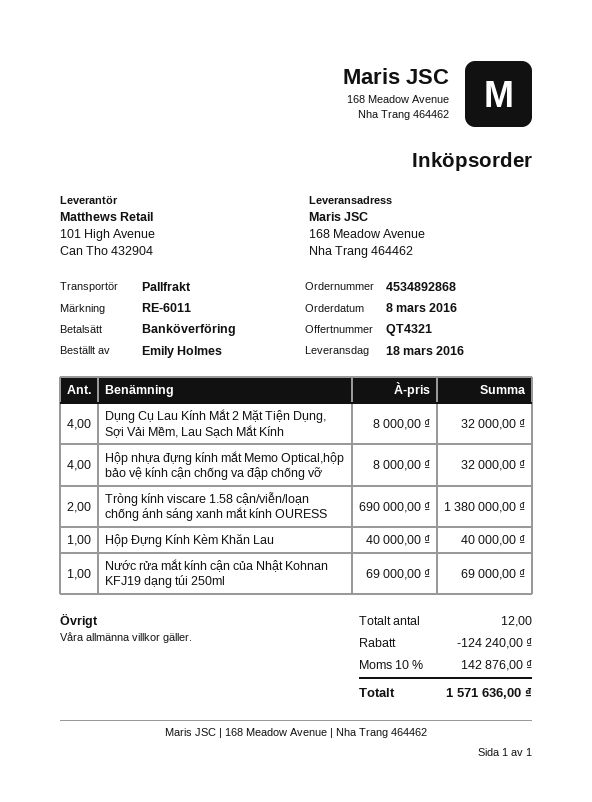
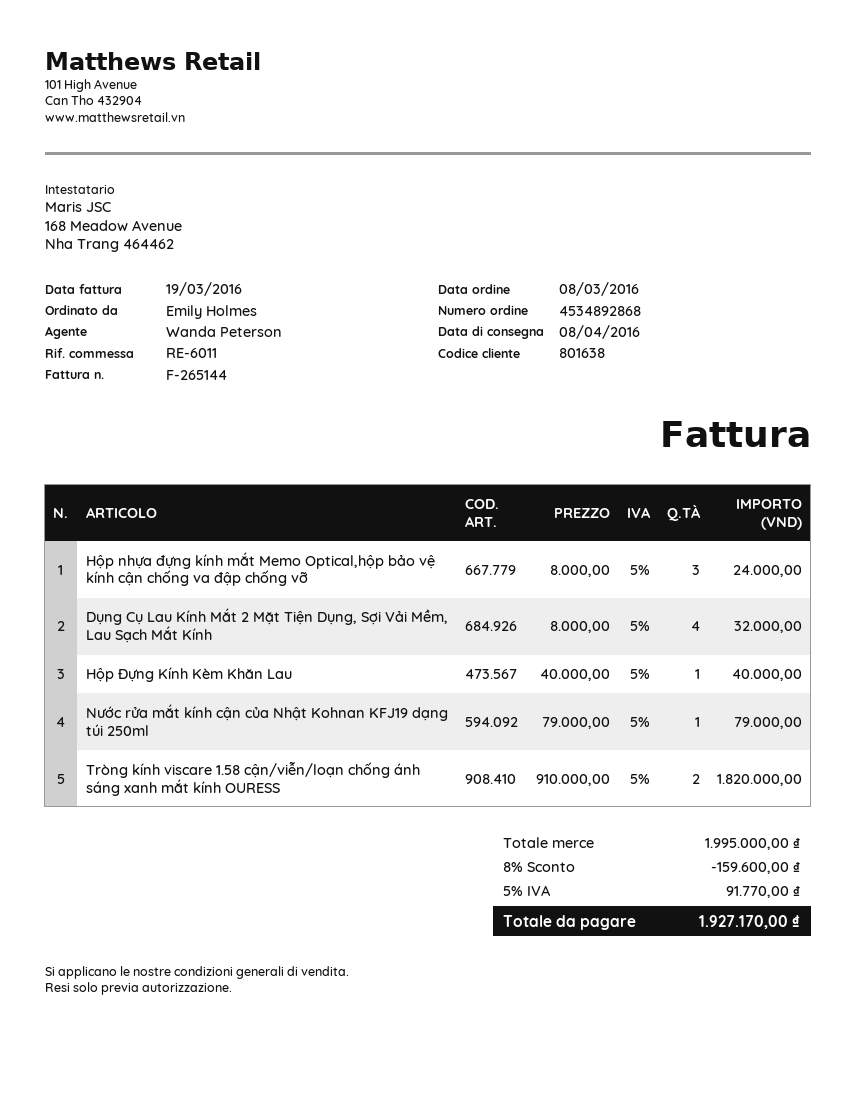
delivery date: 2016-03-18 -> 2016-04-08
Hộp nhựa đựng kính mắt Memo Optical,hộp bảo vệ kính cận chống va đập chống vỡ: 4 x 8000.00 = 32000.00 -> 3 x 8000.00 = 24000.00
Tròng kính viscare 1.58 cận/viễn/loạn chống ánh sáng xanh mắt kính OURESS: 2 x 690000.00 = 1380000.00 -> 2 x 910000.00 = 1820000.00
Nước rửa mắt kính cận của Nhật Kohnan KFJ19 dạng túi 250ml: 1 x 69000.00 = 69000.00 -> 1 x 79000.00 = 79000.00
discount: 124240.00 -> 159600.00
tax: 10% = 142876.00 -> 5% = 91770.00
total: 1571636.00 -> 1927170.00

